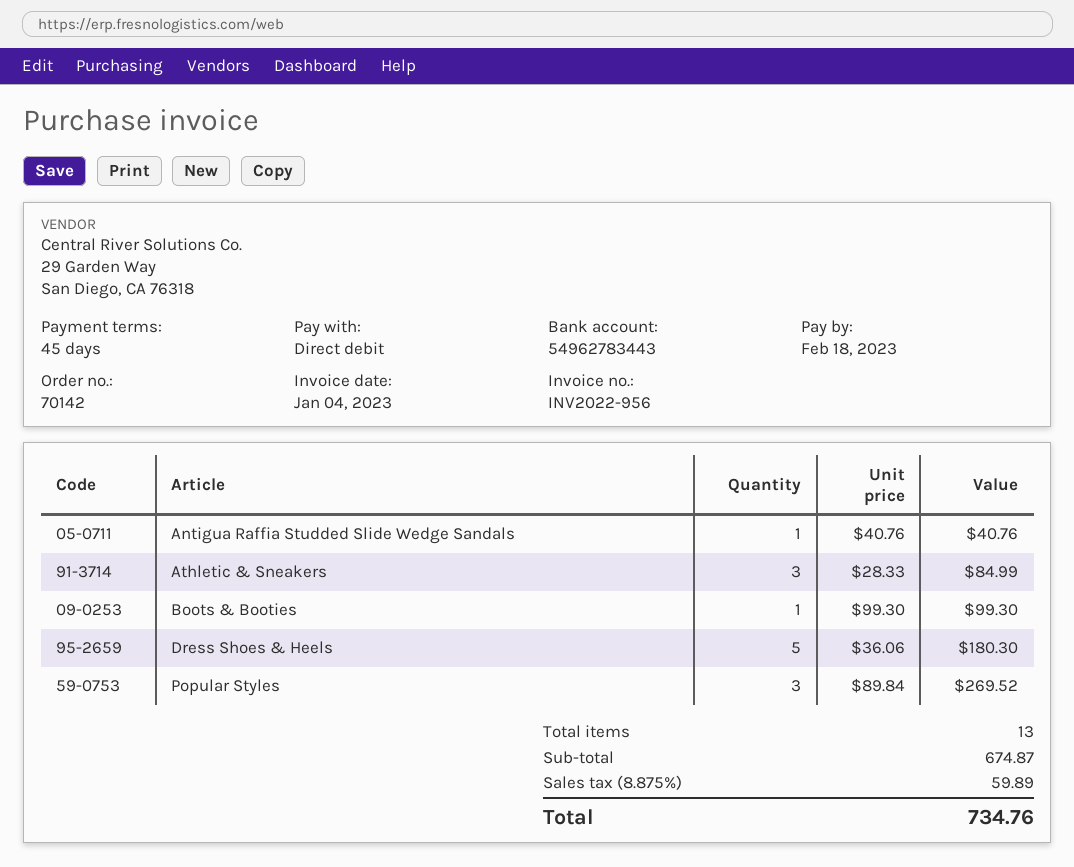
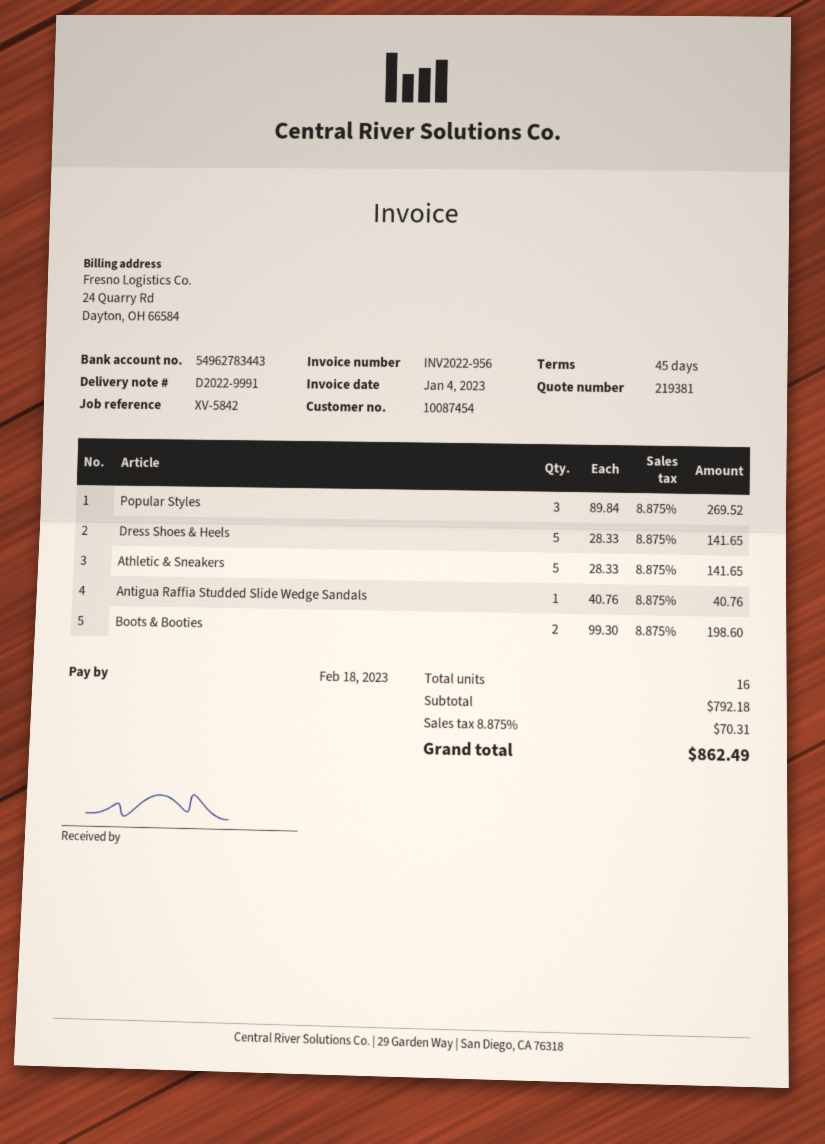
Athletic & Sneakers: 3 x 28.33 = 84.99 -> 5 x 28.33 = 141.65
Boots & Booties: 1 x 99.30 = 99.30 -> 2 x 99.30 = 198.60
Dress Shoes & Heels: 5 x 36.06 = 180.30 -> 5 x 28.33 = 141.65
total quantity: 13 -> 16
subtotal: 674.87 -> 792.18
tax: 8.875% = 59.89 -> 8.875% = 70.31
total: 734.76 -> 862.49

